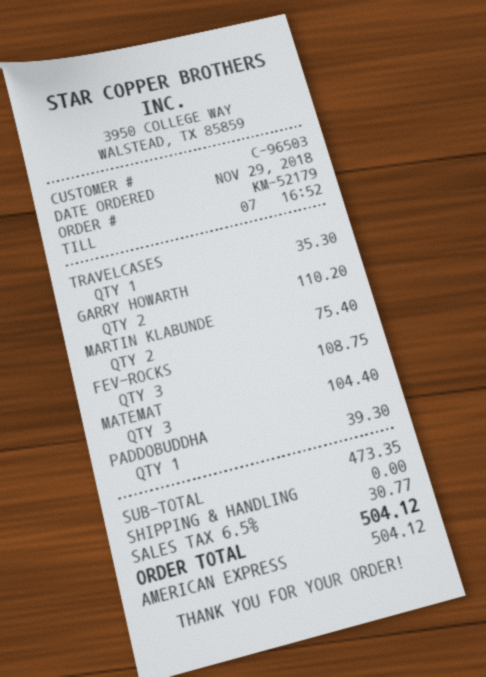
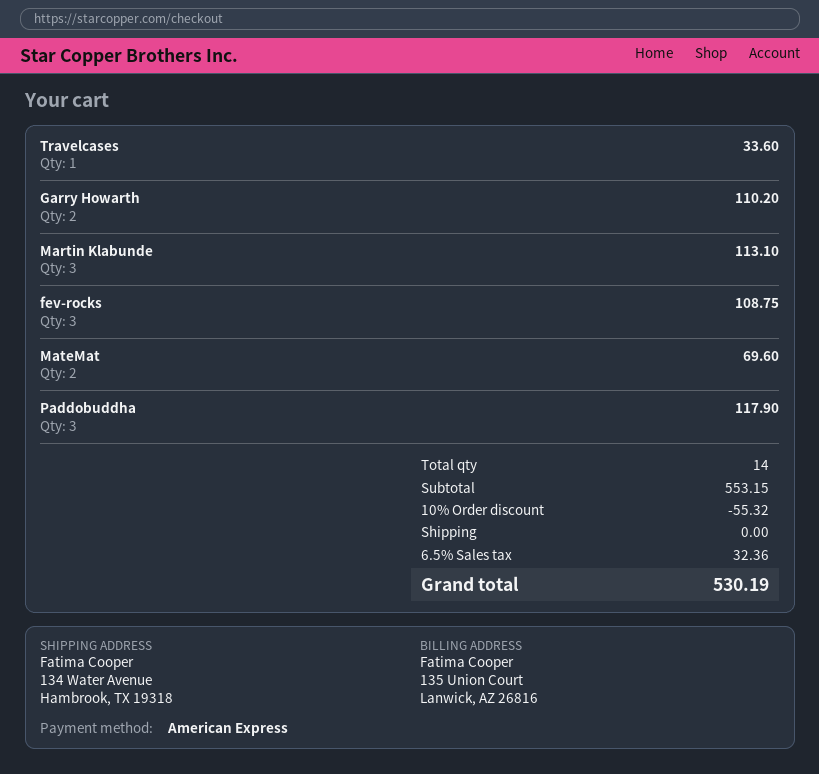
TRAVELCASES: 1 for 35.30 -> 1 for 33.60
MARTIN KLABUNDE: 2 for 75.40 -> 3 for 113.10
MATEMAT: 3 for 104.40 -> 2 for 69.60
PADDOBUDDHA: 1 for 39.30 -> 3 for 117.90
subtotal: 473.35 -> 553.15
discount: none -> 10% = 55.32
tax: 6.5% = 30.77 -> 6.5% = 32.36
total: 504.12 -> 530.19

